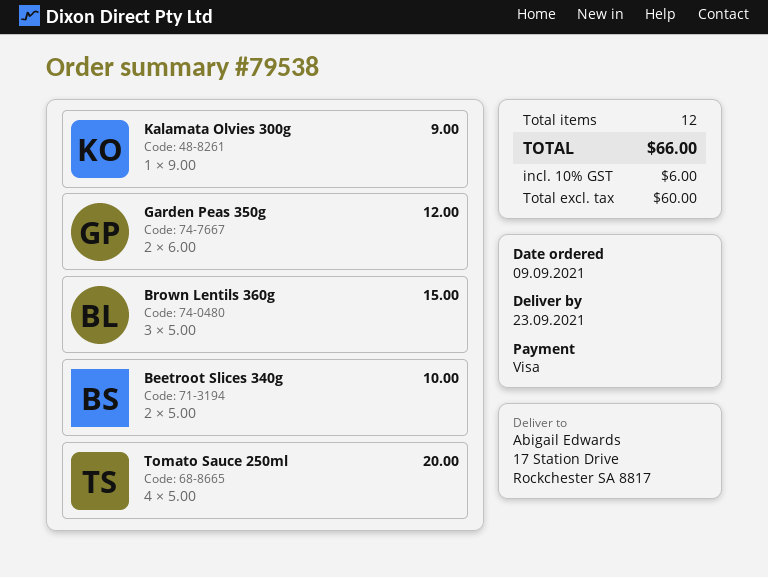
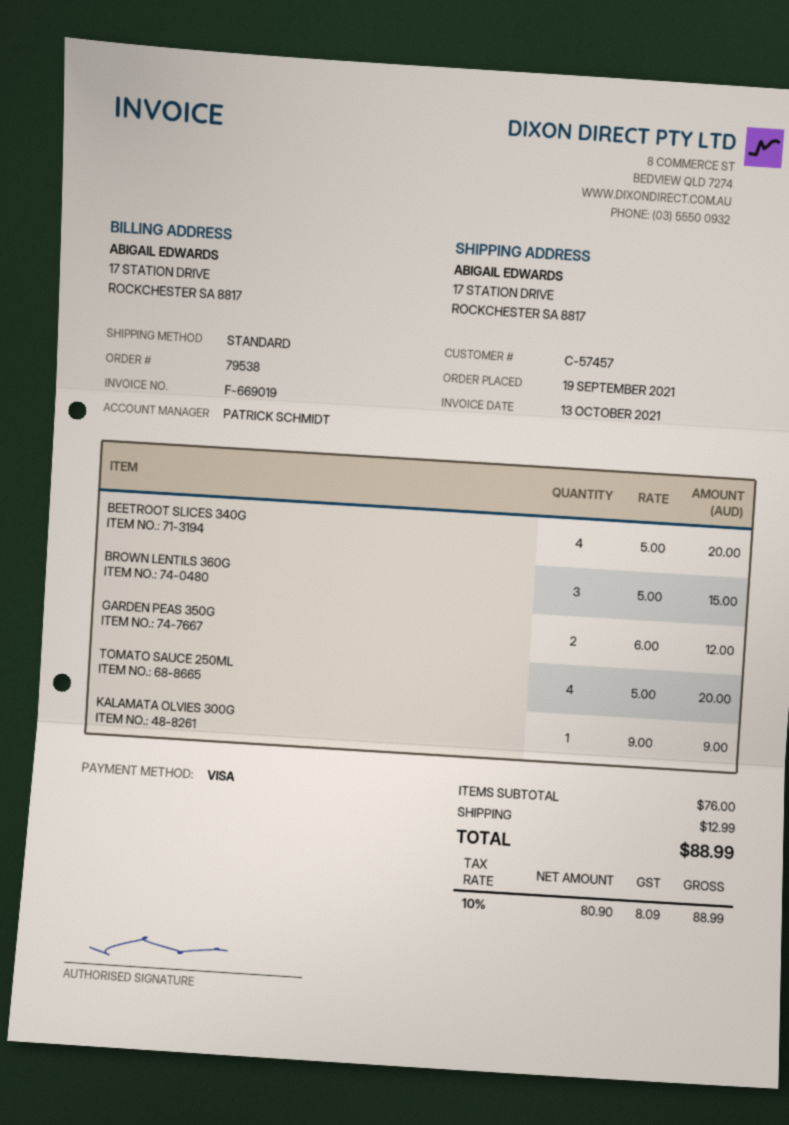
order date: 2021-09-09 -> 2021-09-19
Beetroot Slices 340g: 2 x 5.00 = 10.00 -> 4 x 5.00 = 20.00
shipping: none -> 12.99
net: 60.00 -> 80.90
tax: 10% = 6.00 -> 10% = 8.09
total: 66.00 -> 88.99

